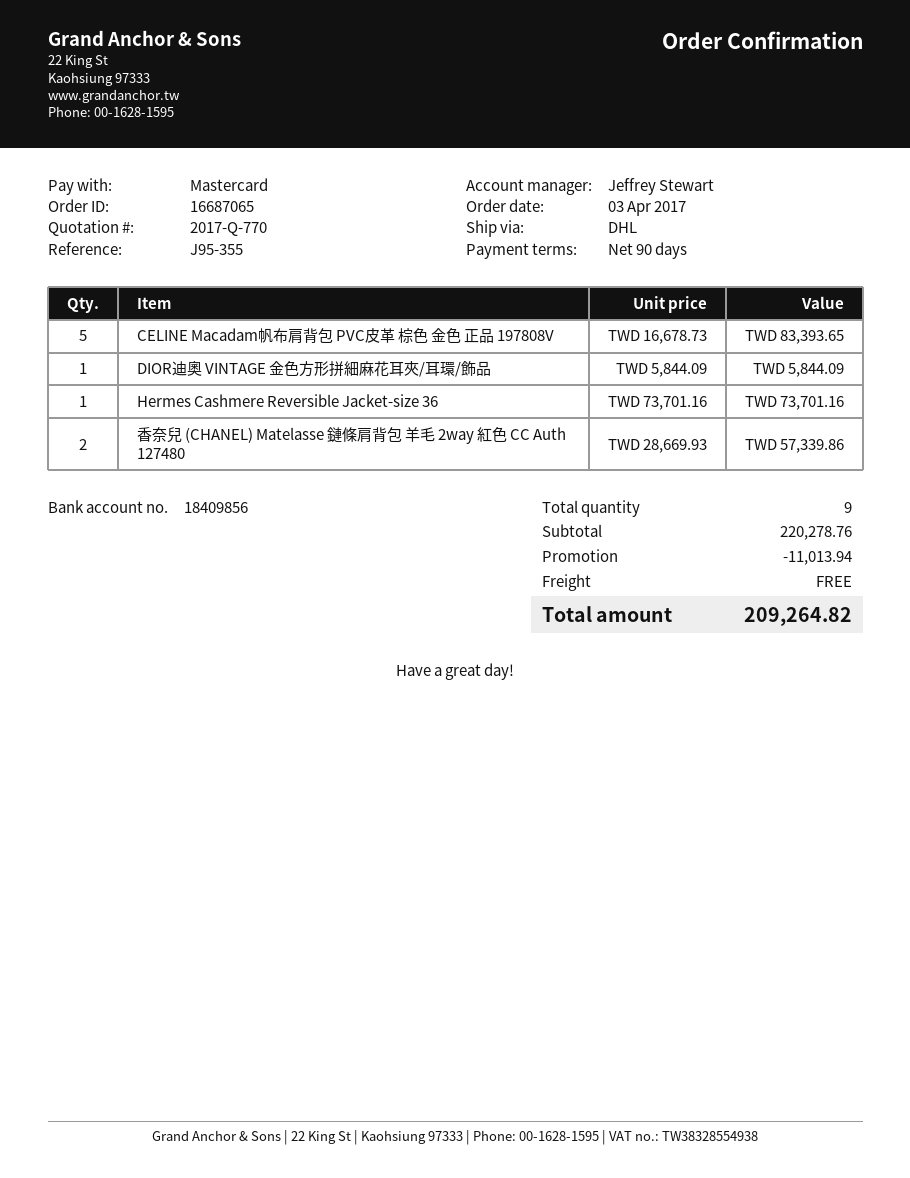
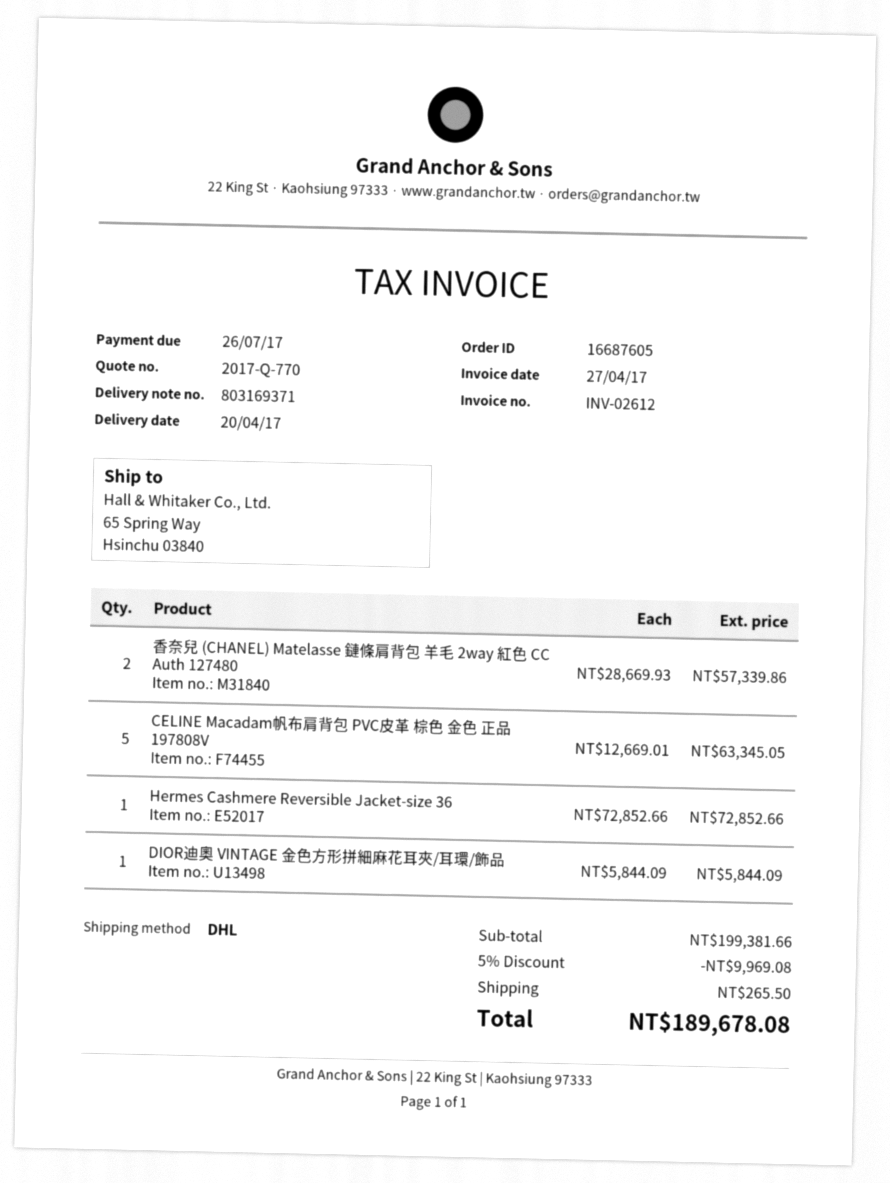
order number: 16687065 -> 16687605
CELINE Macadam帆布肩背包 PVC皮革 棕色 金色 正品 197808V: 5 x 16678.73 = 83393.65 -> 5 x 12669.01 = 63345.05
Hermes Cashmere Reversible Jacket-size 36: 1 x 73701.16 = 73701.16 -> 1 x 72852.66 = 72852.66
subtotal: 220278.76 -> 199381.66
discount: 11013.94 -> 9969.08
shipping: 0.00 -> 265.50
total: 209264.82 -> 189678.08

